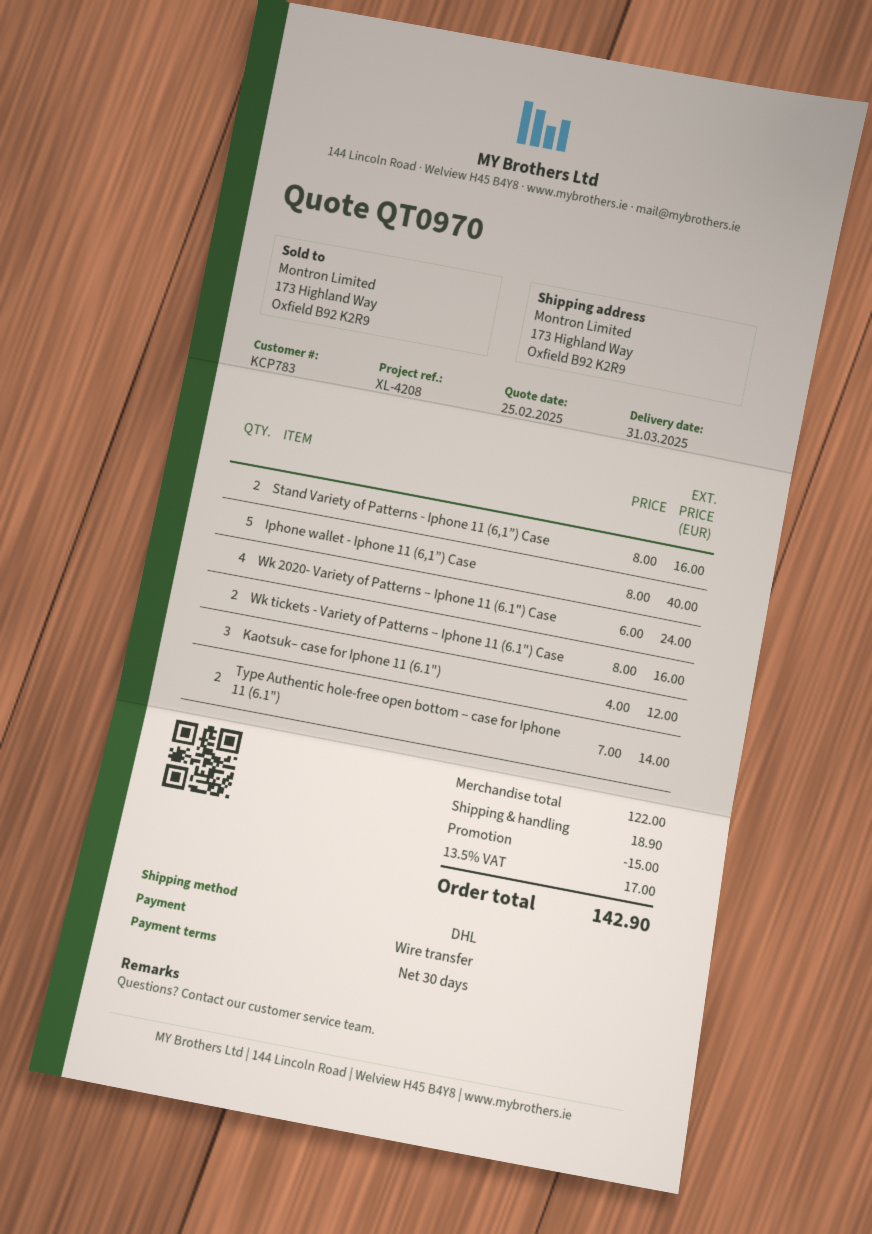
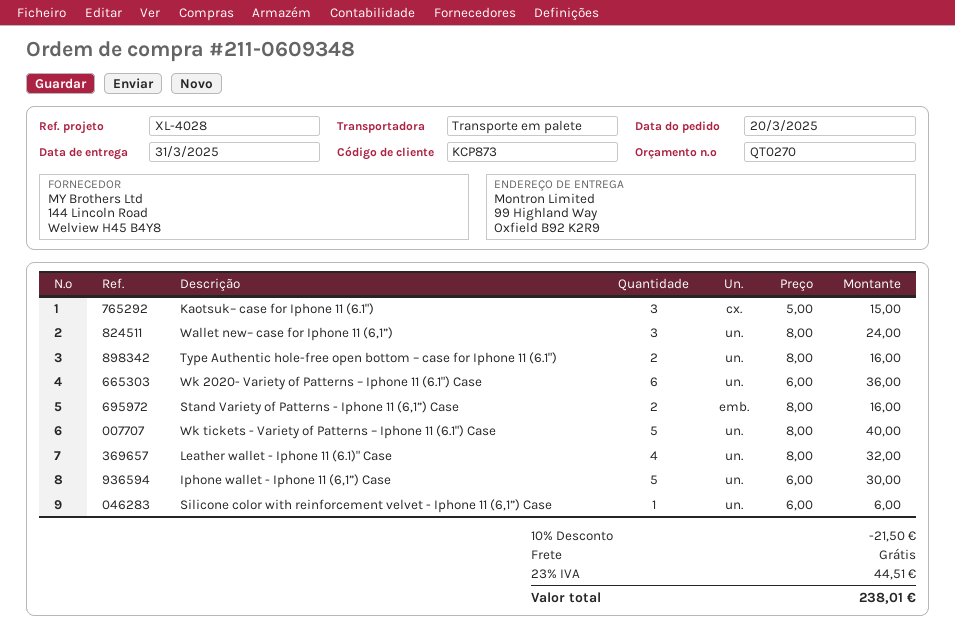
quote number: QT0970 -> QT0270
customer number: KCP783 -> KCP873
reference: XL-4208 -> XL-4028
shipping method: DHL -> pallet freight
ship to: 173 Highland Way, Oxfield B92 K2R9 -> 99 Highland Way, Oxfield B92 K2R9
Iphone wallet - Iphone 11 (6,1”) Case: 5 x 8.00 = 40.00 -> 5 x 6.00 = 30.00
Wk 2020- Variety of Patterns – Iphone 11 (6.1") Case: 4 x 6.00 = 24.00 -> 6 x 6.00 = 36.00
Wk tickets - Variety of Patterns – Iphone 11 (6.1") Case: 2 x 8.00 = 16.00 -> 5 x 8.00 = 40.00
Kaotsuk– case for Iphone 11 (6.1"): 3 x 4.00 = 12.00 -> 3 x 5.00 = 15.00
Type Authentic hole-free open bottom – case for Iphone 11 (6.1"): 2 x 7.00 = 14.00 -> 2 x 8.00 = 16.00
Wallet new– case for Iphone 11 (6,1”): none -> 3 x 8.00 = 24.00
Leather wallet - Iphone 11 (6.1)" Case: none -> 4 x 8.00 = 32.00
Silicone color with reinforcement velvet - Iphone 11 (6,1”) Case: none -> 1 x 6.00 = 6.00
discount: 15.00 -> 21.50
shipping: 18.90 -> 0.00
tax: 13.5% = 17.00 -> 23% = 44.51
total: 142.90 -> 238.01

